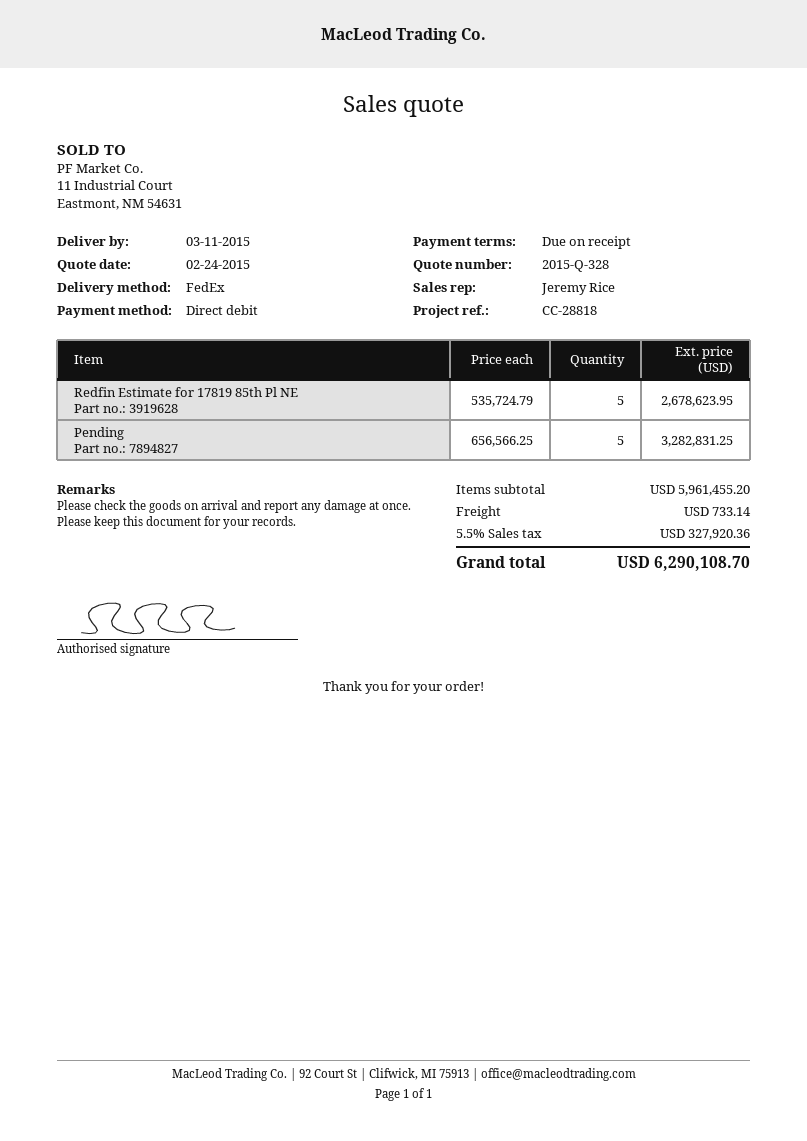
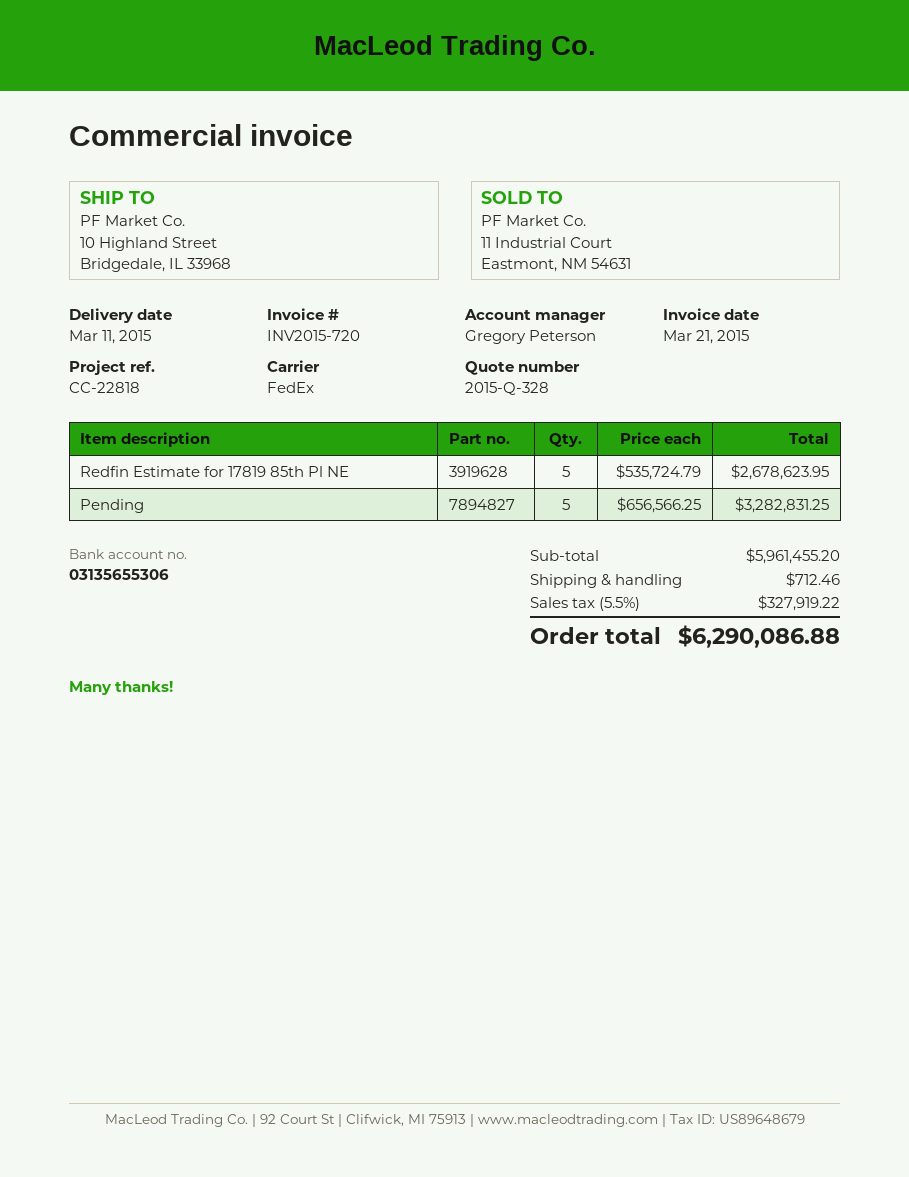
reference: CC-28818 -> CC-22818
sales rep: Jeremy Rice -> Gregory Peterson
shipping: 733.14 -> 712.46
tax: 5.5% = 327920.36 -> 5.5% = 327919.22
total: 6290108.70 -> 6290086.88

